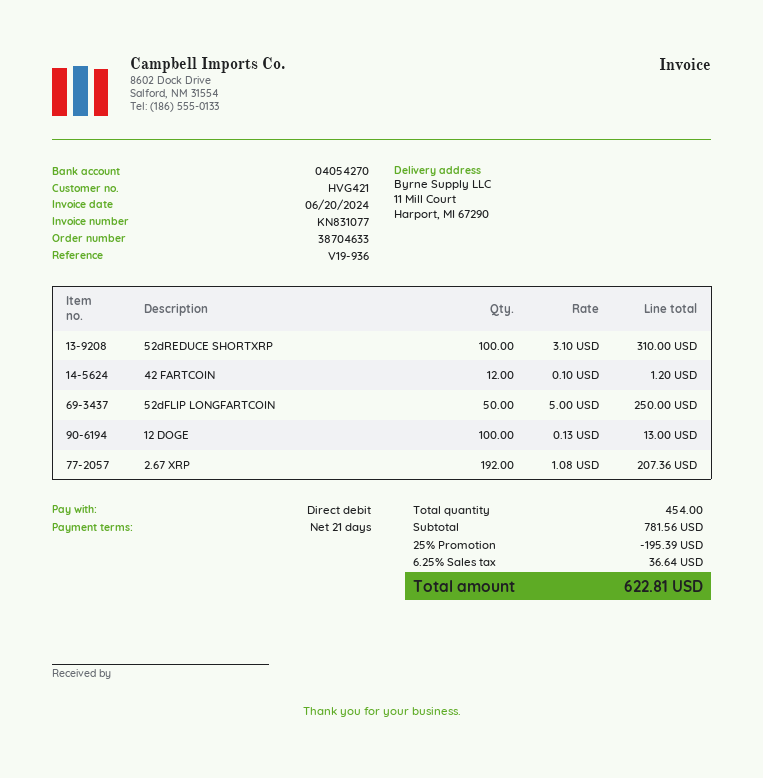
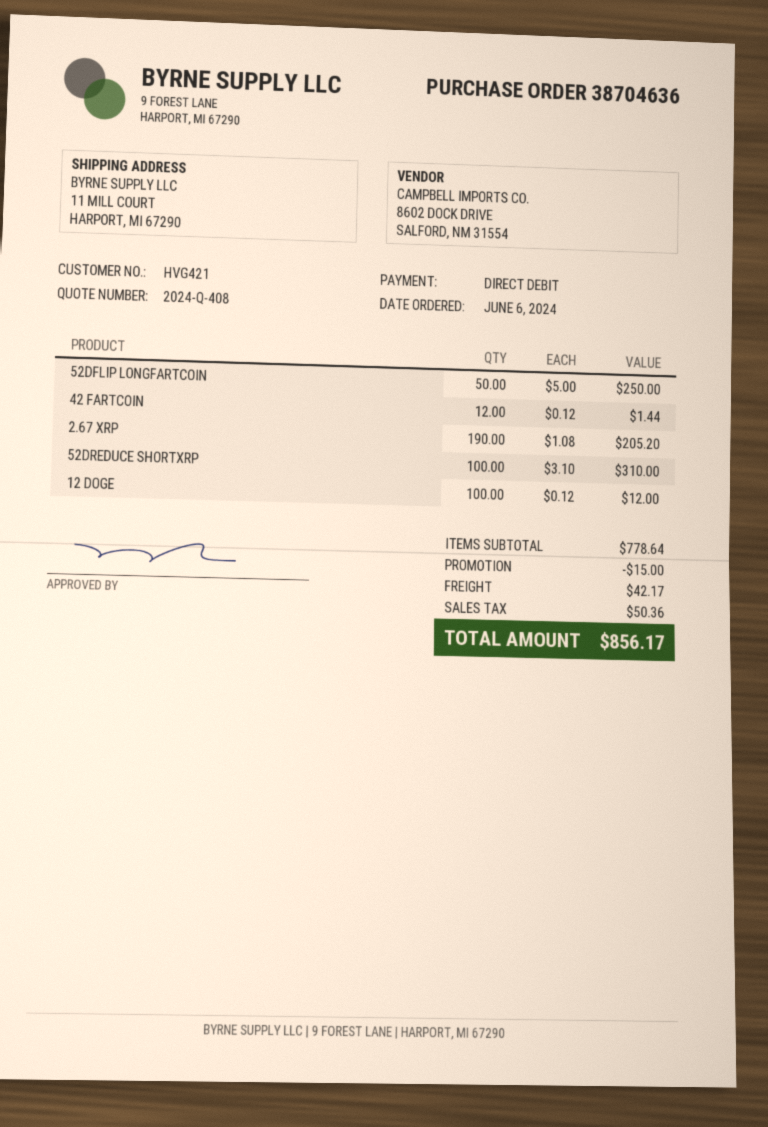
order number: 38704633 -> 38704636
42 FARTCOIN: 12 x 0.10 = 1.20 -> 12 x 0.12 = 1.44
12 DOGE: 100 x 0.13 = 13.00 -> 100 x 0.12 = 12.00
2.67 XRP: 192 x 1.08 = 207.36 -> 190 x 1.08 = 205.20
subtotal: 781.56 -> 778.64
discount: 195.39 -> 15.00
shipping: none -> 42.17
tax: 36.64 -> 50.36
total: 622.81 -> 856.17

